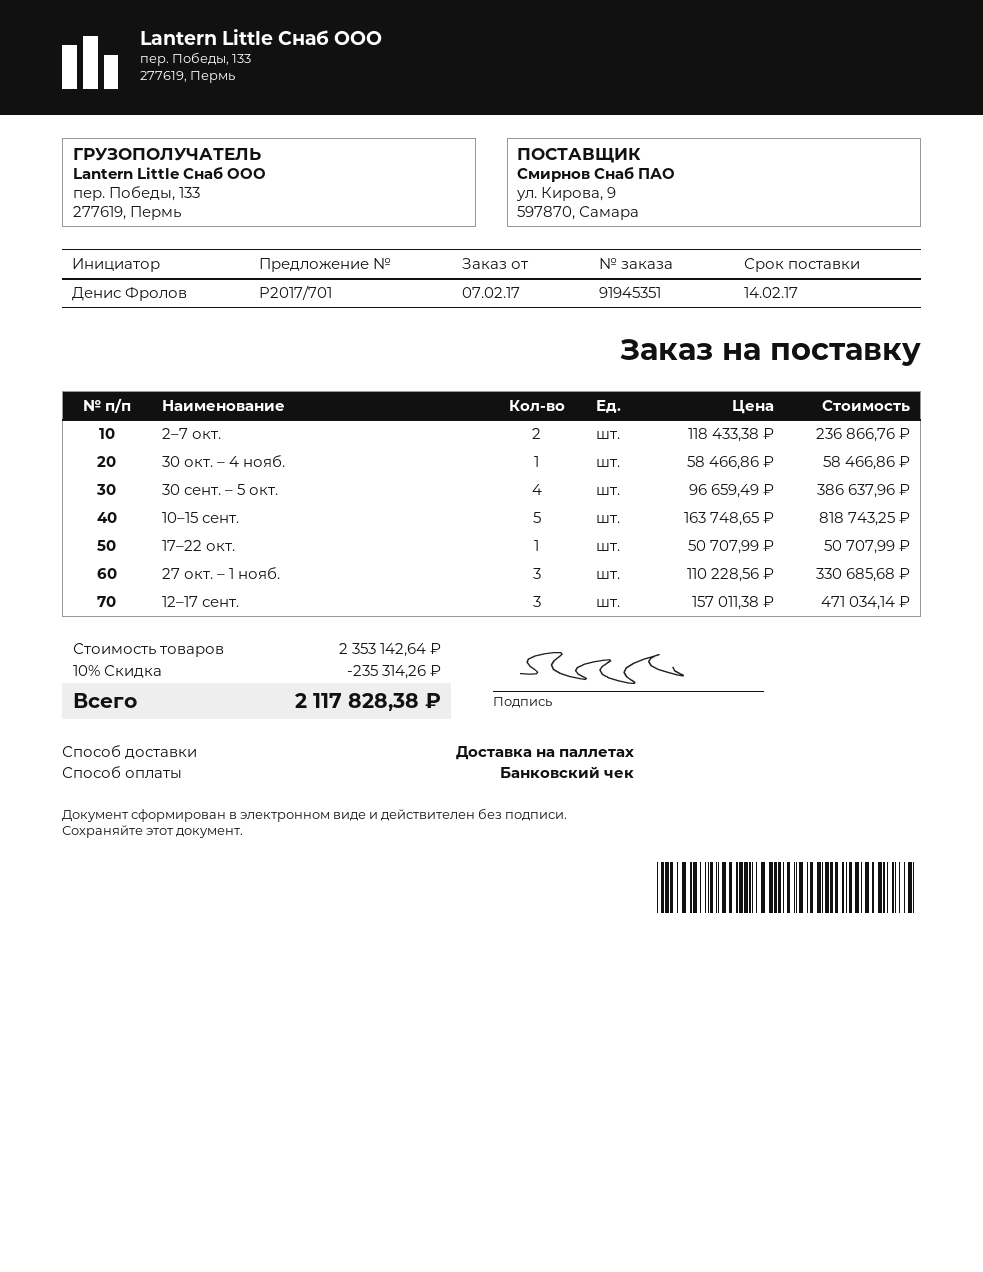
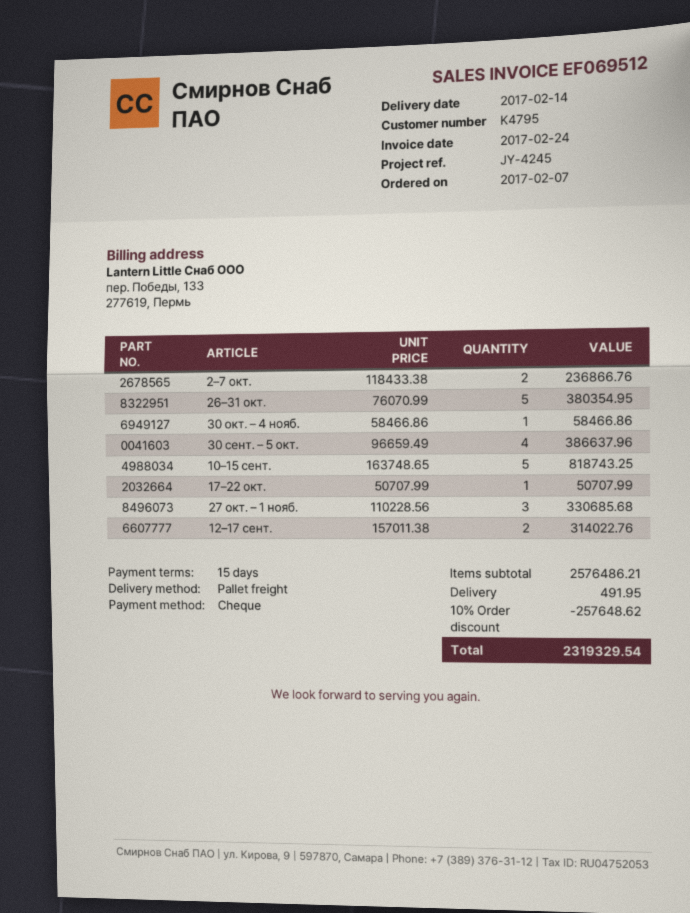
12–17 сент.: 3 x 157011.38 = 471034.14 -> 2 x 157011.38 = 314022.76
26–31 окт.: none -> 5 x 76070.99 = 380354.95
subtotal: 2353142.64 -> 2576486.21
discount: 10% = 235314.26 -> 10% = 257648.62
shipping: none -> 491.95
total: 2117828.38 -> 2319329.54

